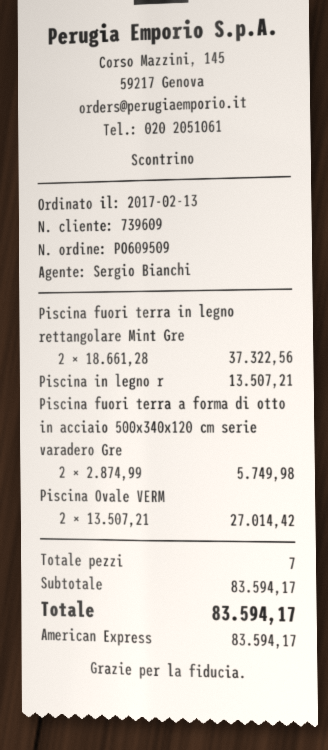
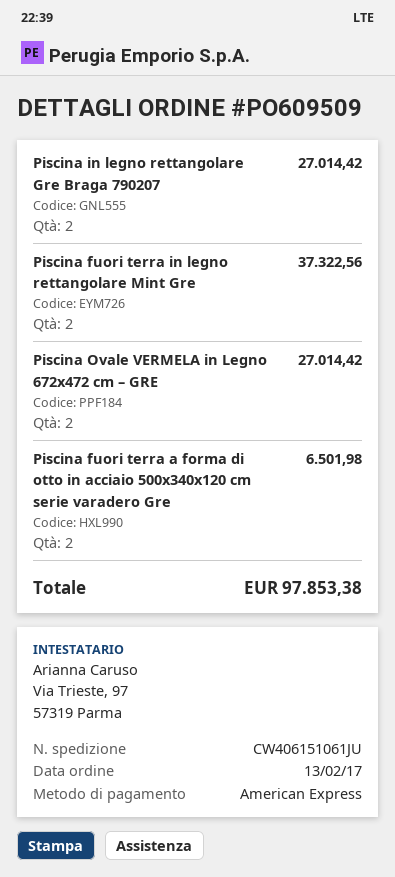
Piscina in legno r: 1 for 13507.21 -> 2 for 27014.42
Piscina fuori terra a forma di otto in acciaio 500x340x120 cm serie varadero Gre: 2 for 5749.98 -> 2 for 6501.98
total: 83594.17 -> 97853.38

